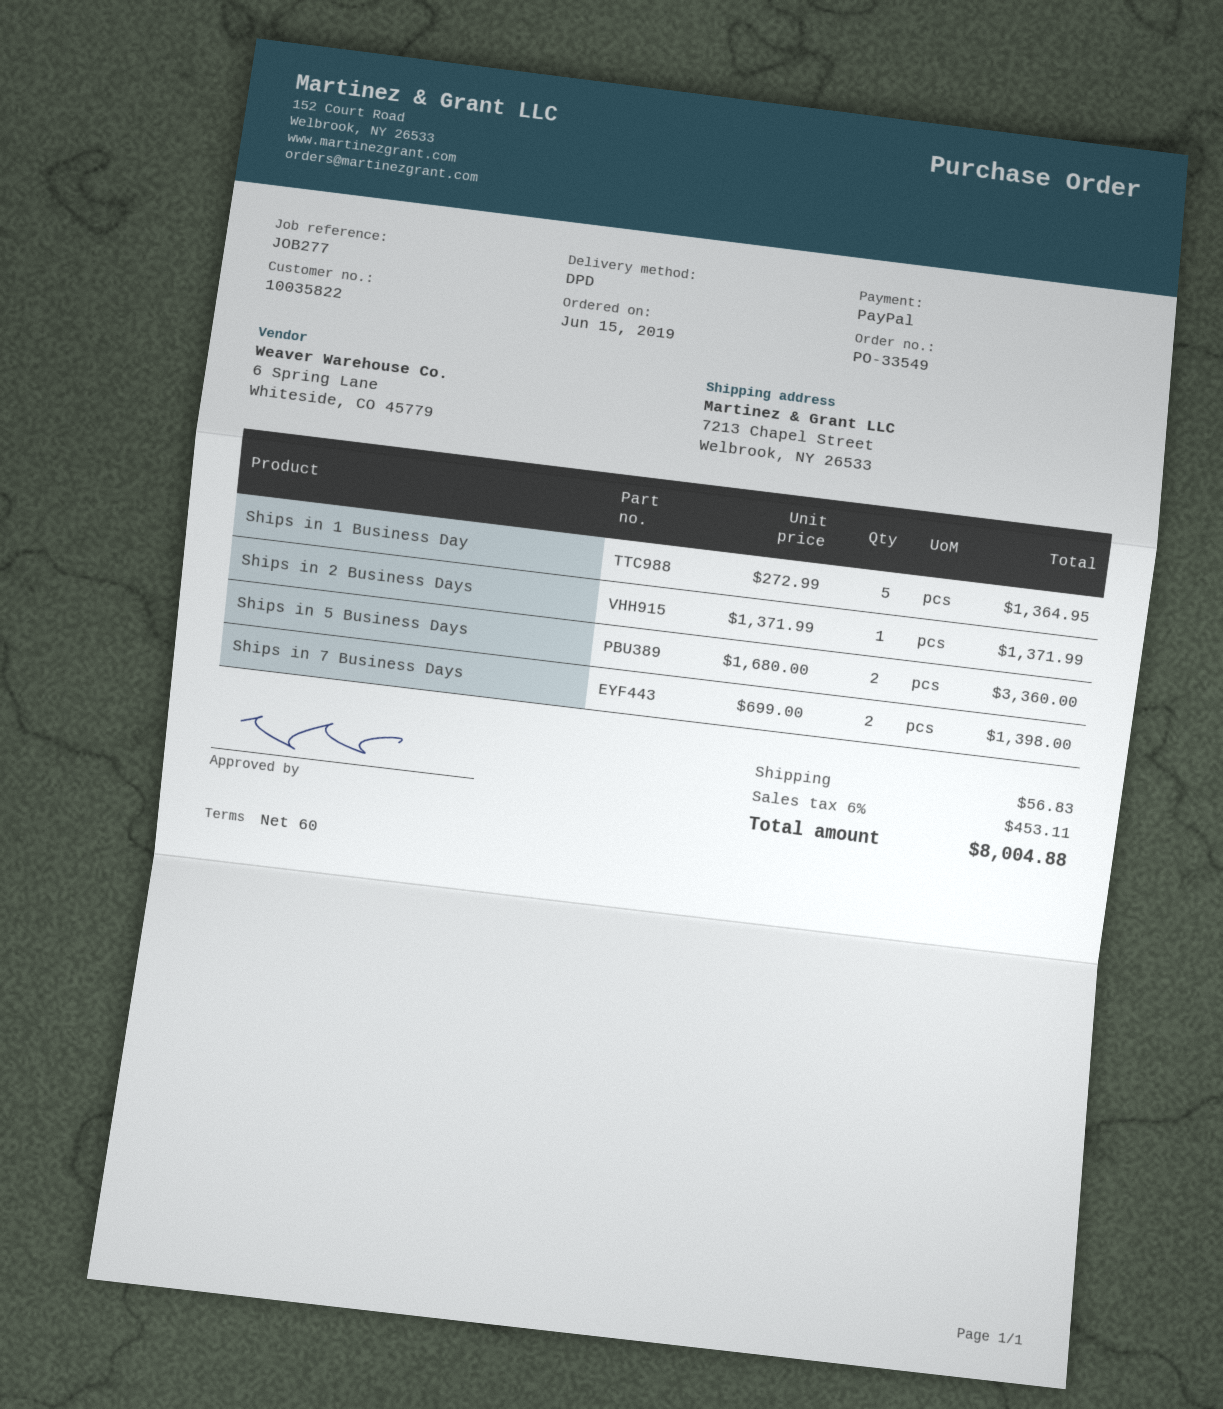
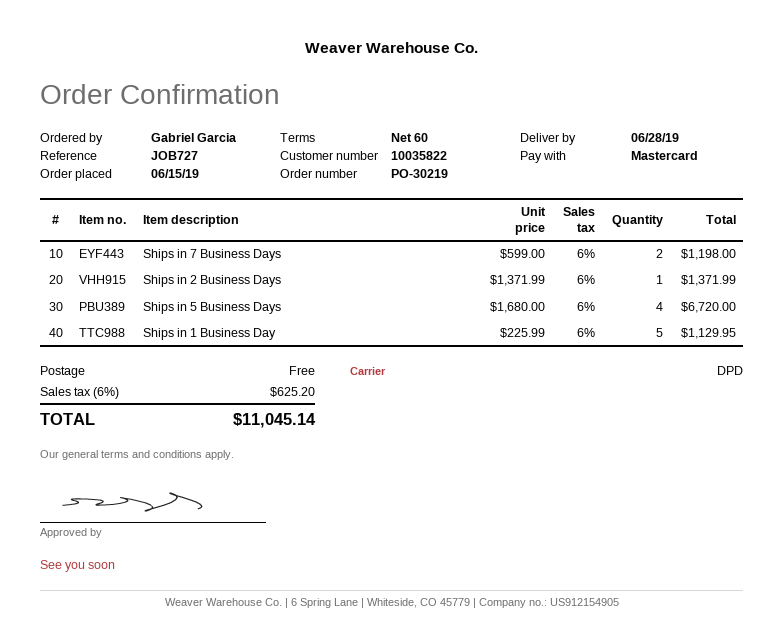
order number: PO-33549 -> PO-30219
reference: JOB277 -> JOB727
payment method: PayPal -> Mastercard
Ships in 1 Business Day: 5 x 272.99 = 1364.95 -> 5 x 225.99 = 1129.95
Ships in 5 Business Days: 2 x 1680.00 = 3360.00 -> 4 x 1680.00 = 6720.00
Ships in 7 Business Days: 2 x 699.00 = 1398.00 -> 2 x 599.00 = 1198.00
shipping: 56.83 -> 0.00
tax: 6% = 453.11 -> 6% = 625.20
total: 8004.88 -> 11045.14

